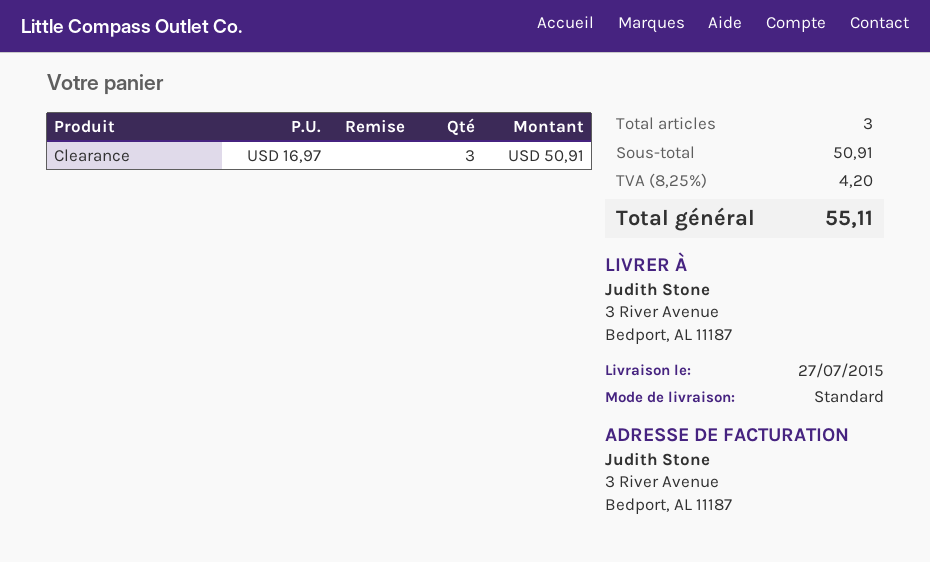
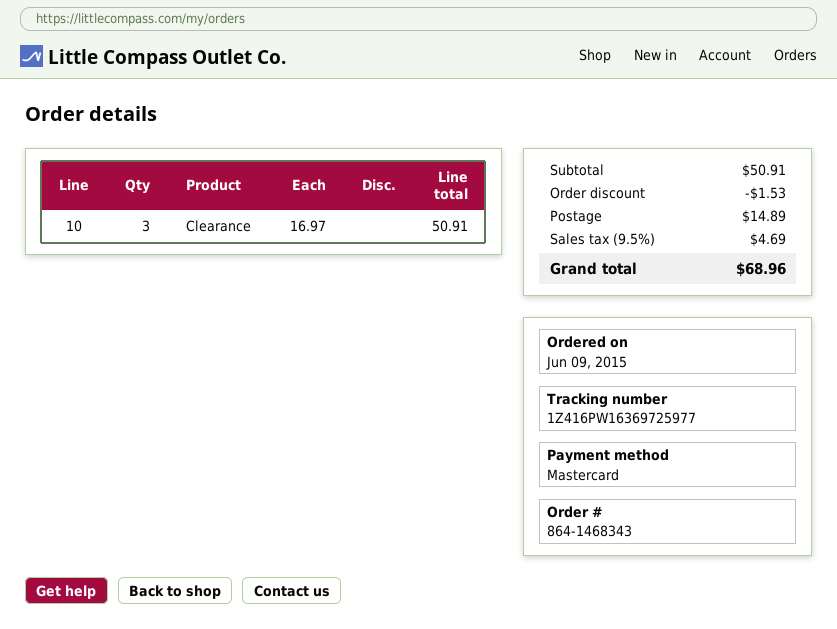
discount: none -> 1.53
shipping: none -> 14.89
tax: 8.25% = 4.20 -> 9.5% = 4.69
total: 55.11 -> 68.96

